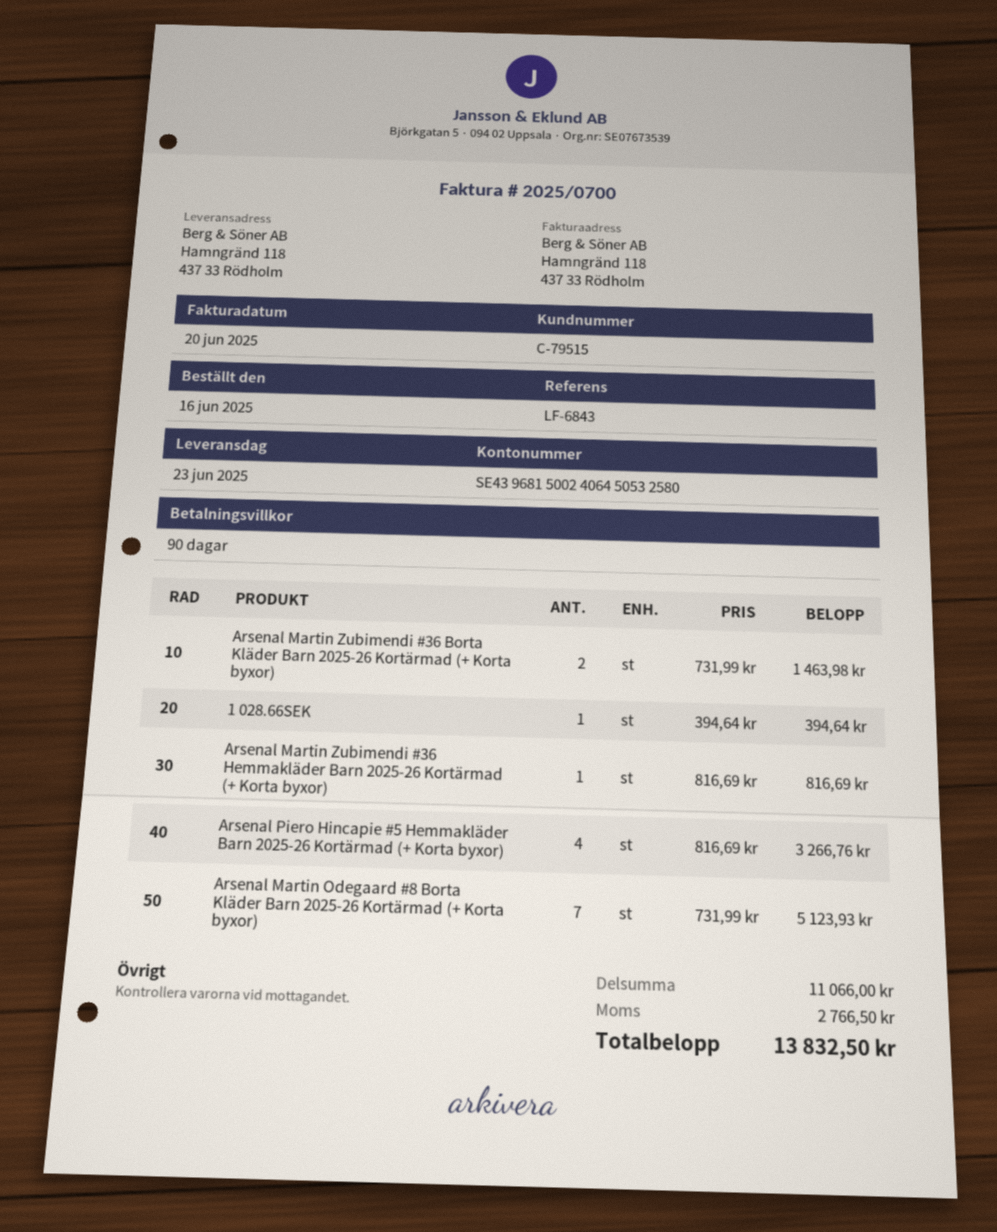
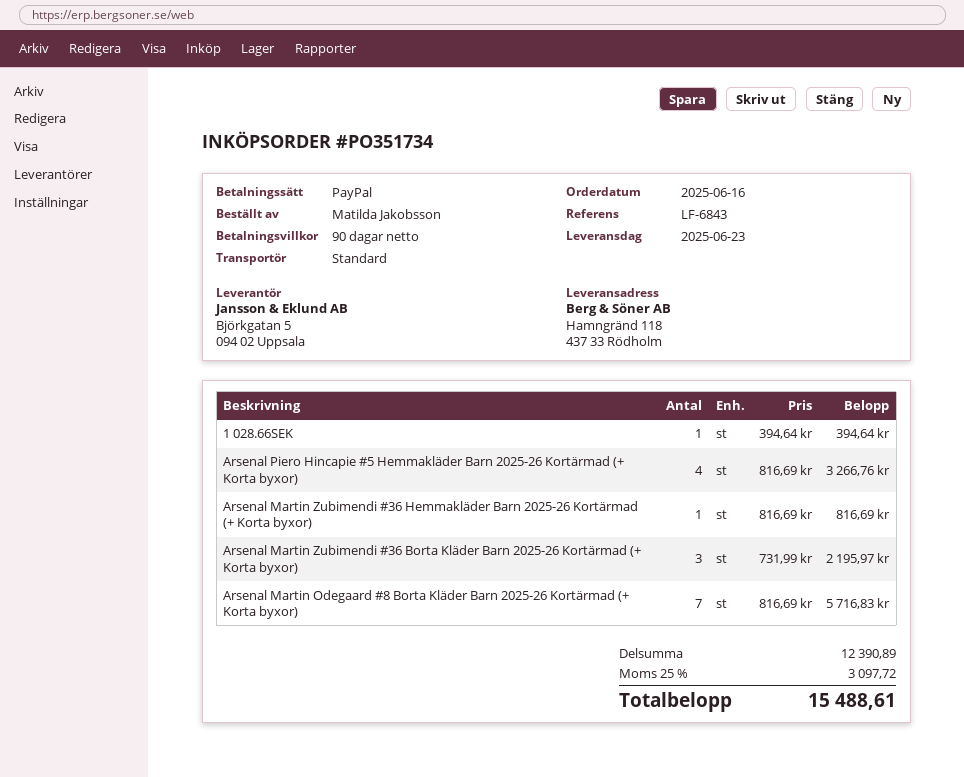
Arsenal Martin Zubimendi #36 Borta Kläder Barn 2025-26 Kortärmad (+ Korta byxor): 2 x 731.99 = 1463.98 -> 3 x 731.99 = 2195.97
Arsenal Martin Odegaard #8 Borta Kläder Barn 2025-26 Kortärmad (+ Korta byxor): 7 x 731.99 = 5123.93 -> 7 x 816.69 = 5716.83
subtotal: 11066.00 -> 12390.89
tax: 2766.50 -> 3097.72
total: 13832.50 -> 15488.61

